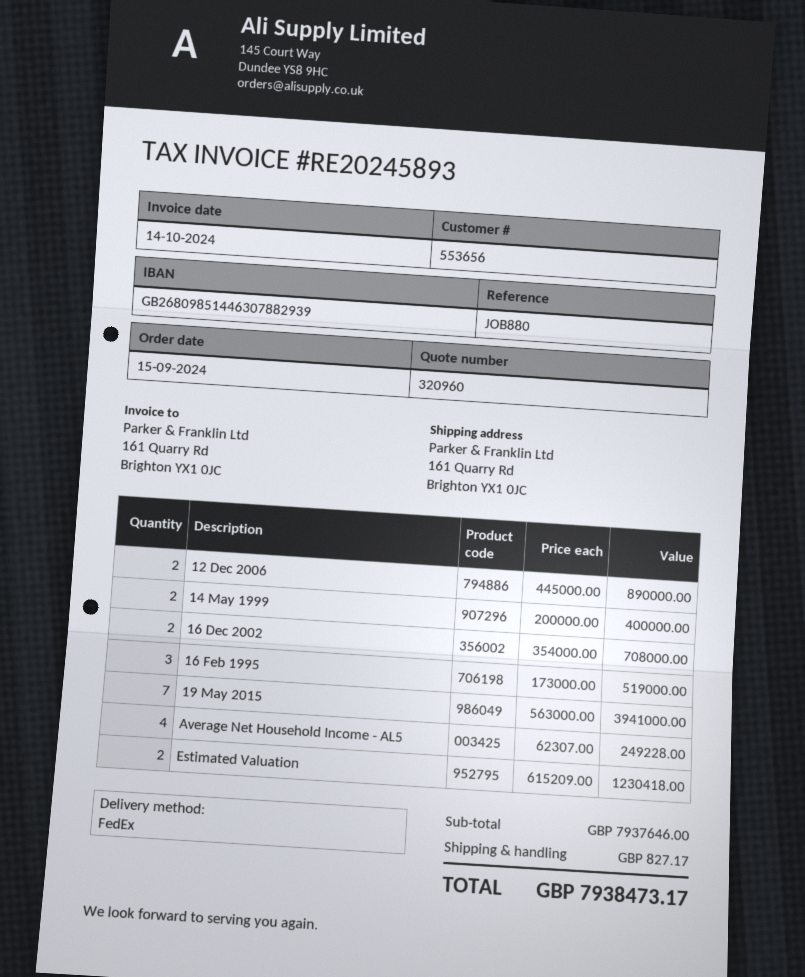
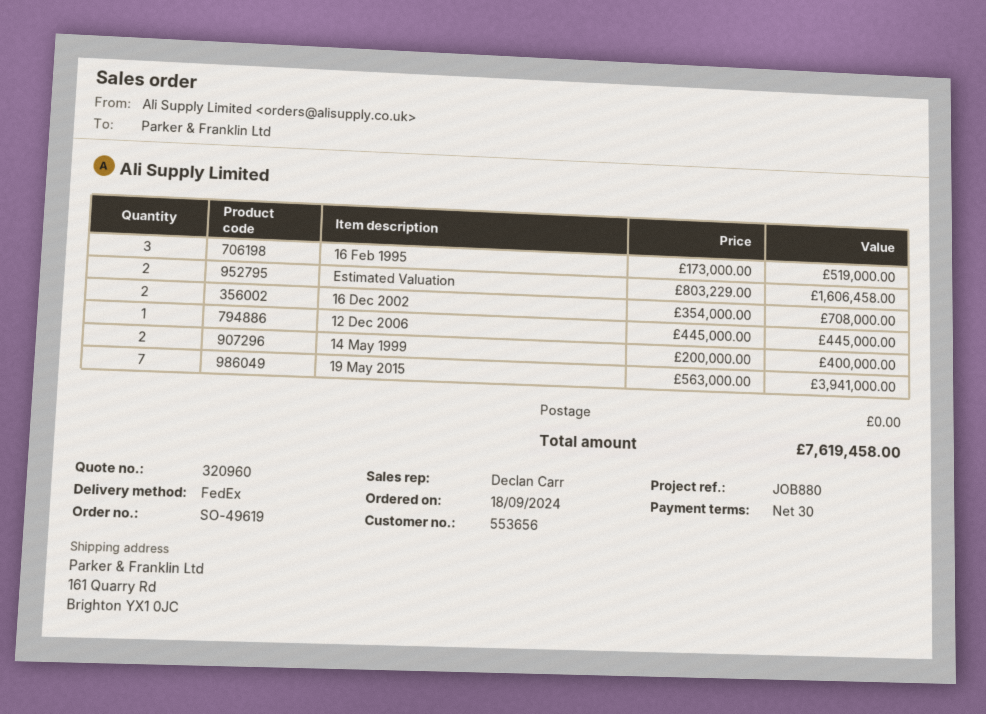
order date: 2024-09-15 -> 2024-09-18
12 Dec 2006: 2 x 445000.00 = 890000.00 -> 1 x 445000.00 = 445000.00
Average Net Household Income - AL5: 4 x 62307.00 = 249228.00 -> none
Estimated Valuation: 2 x 615209.00 = 1230418.00 -> 2 x 803229.00 = 1606458.00
shipping: 827.17 -> 0.00
total: 7938473.17 -> 7619458.00

